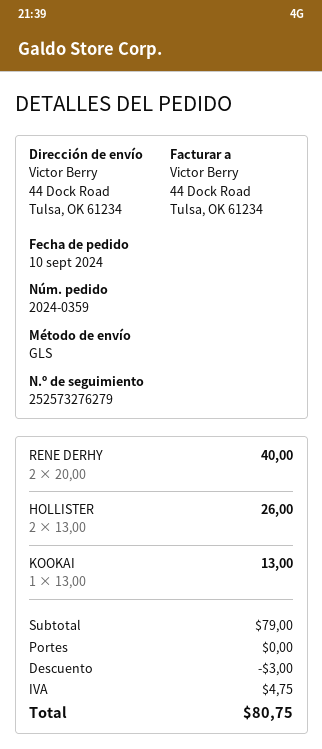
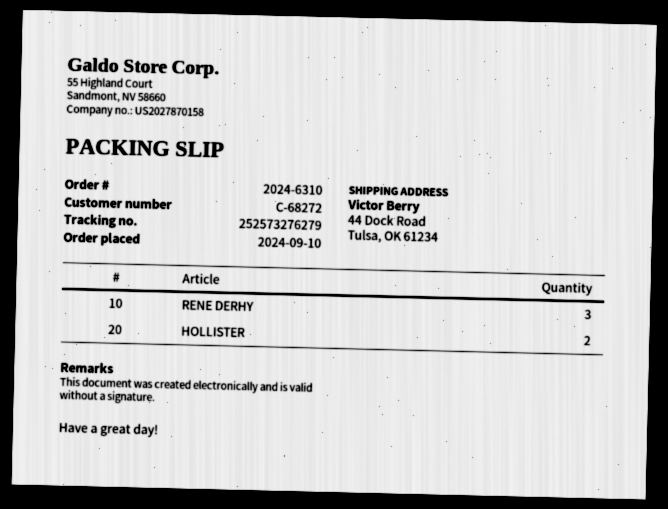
order number: 2024-0359 -> 2024-6310
RENE DERHY: 2 -> 3
KOOKAI: 1 -> none

